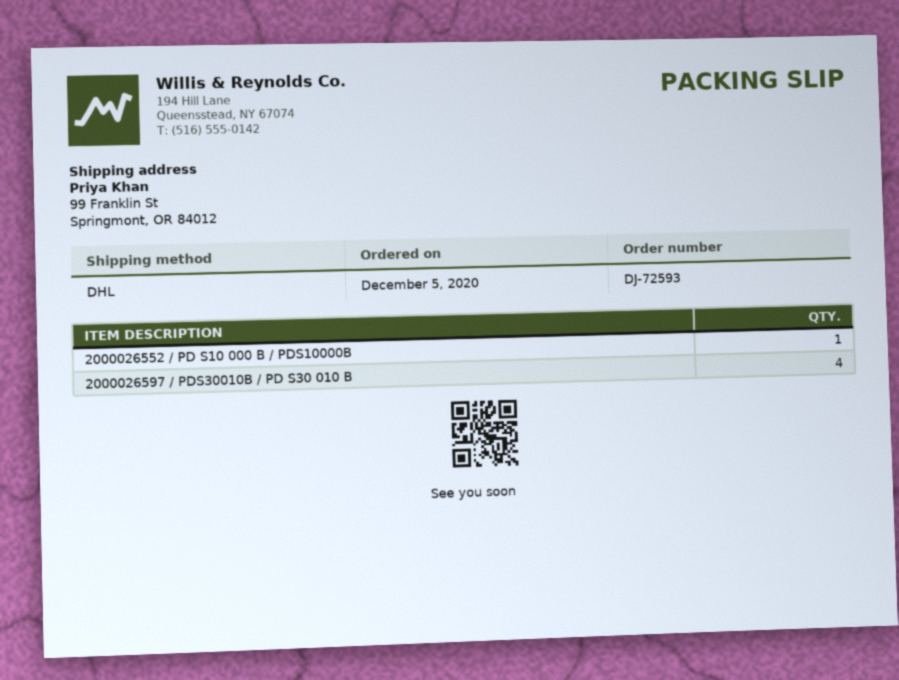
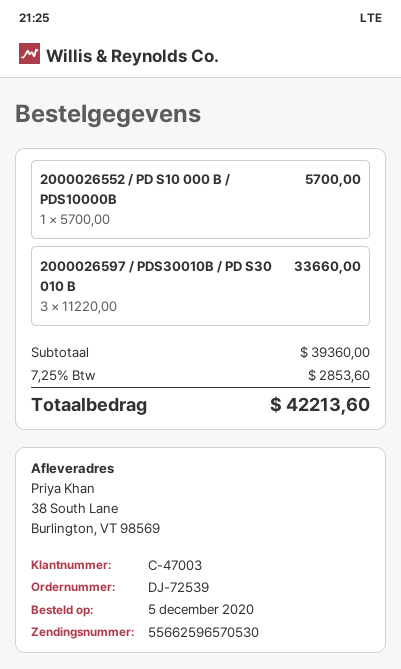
order number: DJ-72593 -> DJ-72539
ship to: 99 Franklin St, Springmont, OR 84012 -> 38 South Lane, Burlington, VT 98569
2000026597 / PDS30010B / PD S30 010 B: 4 -> 3

